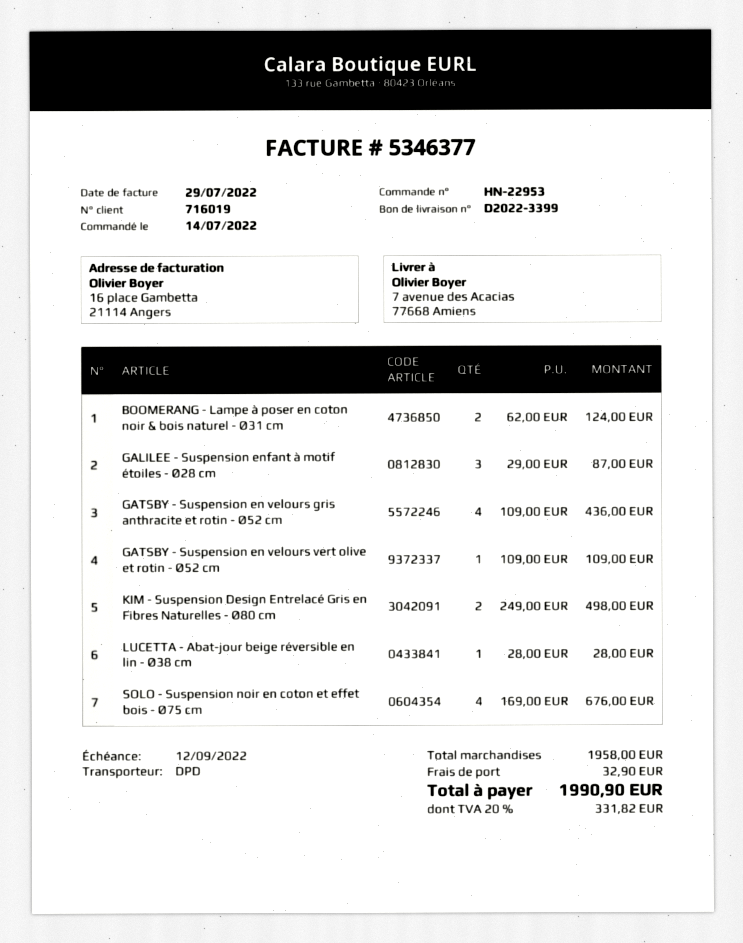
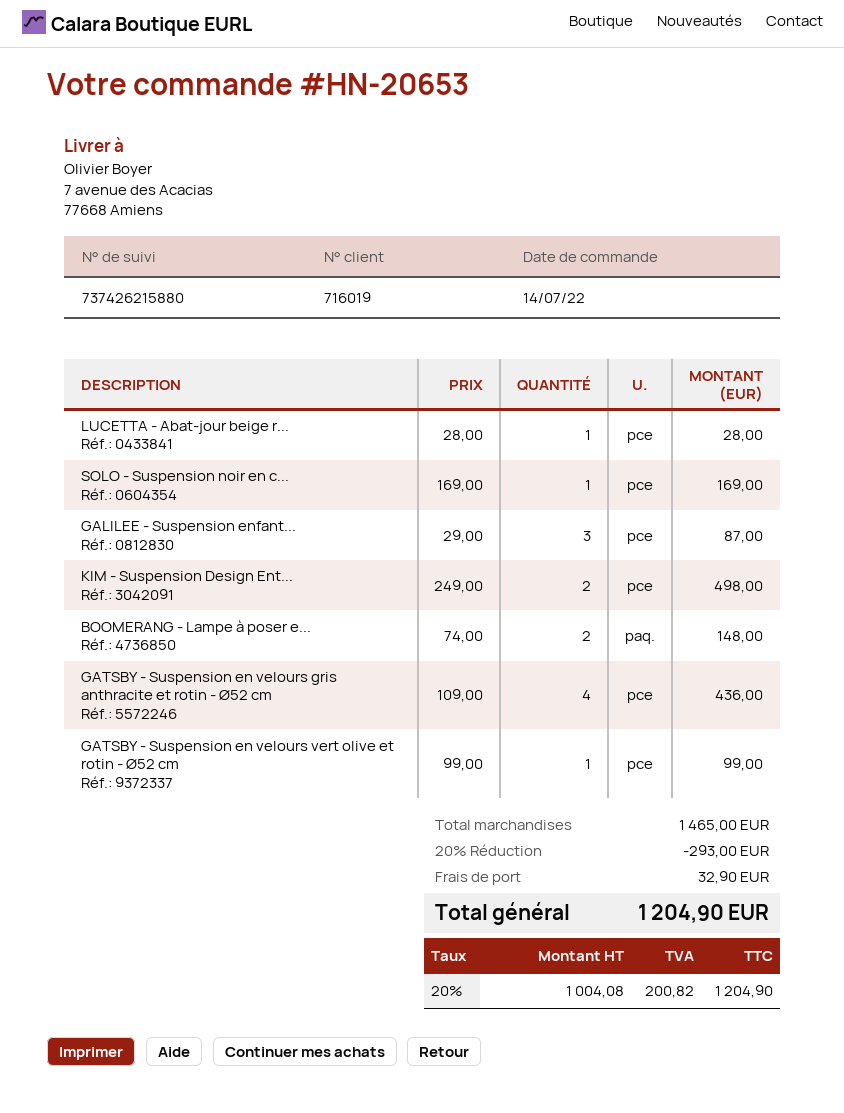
order number: HN-22953 -> HN-20653
BOOMERANG - Lampe à poser en coton noir & bois naturel - Ø31 cm: 2 x 62.00 = 124.00 -> 2 x 74.00 = 148.00
GATSBY - Suspension en velours vert olive et rotin - Ø52 cm: 1 x 109.00 = 109.00 -> 1 x 99.00 = 99.00
SOLO - Suspension noir en coton et effet bois - Ø75 cm: 4 x 169.00 = 676.00 -> 1 x 169.00 = 169.00
subtotal: 1958.00 -> 1465.00
discount: none -> 20% = 293.00
tax: 20% = 331.82 -> 20% = 200.82
total: 1990.90 -> 1204.90

